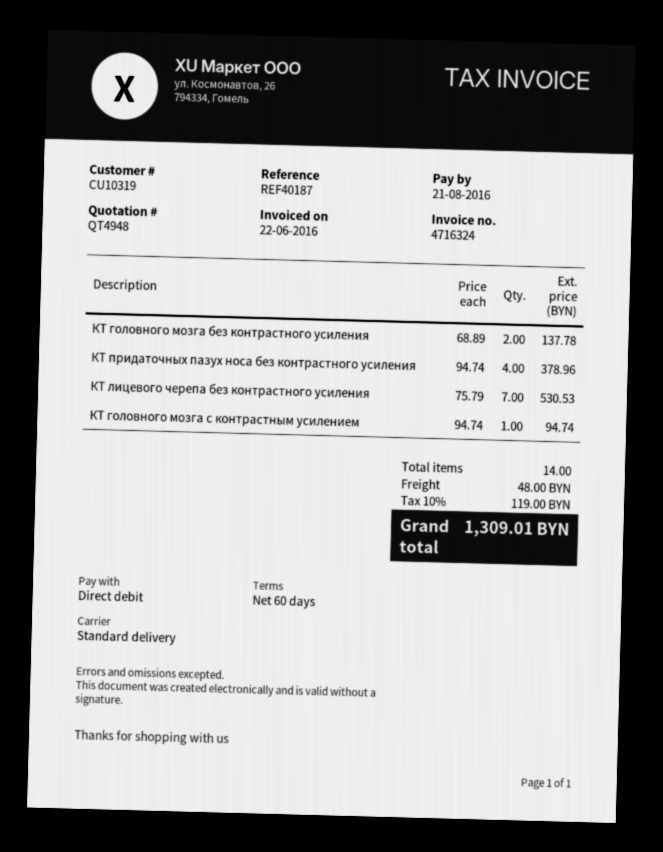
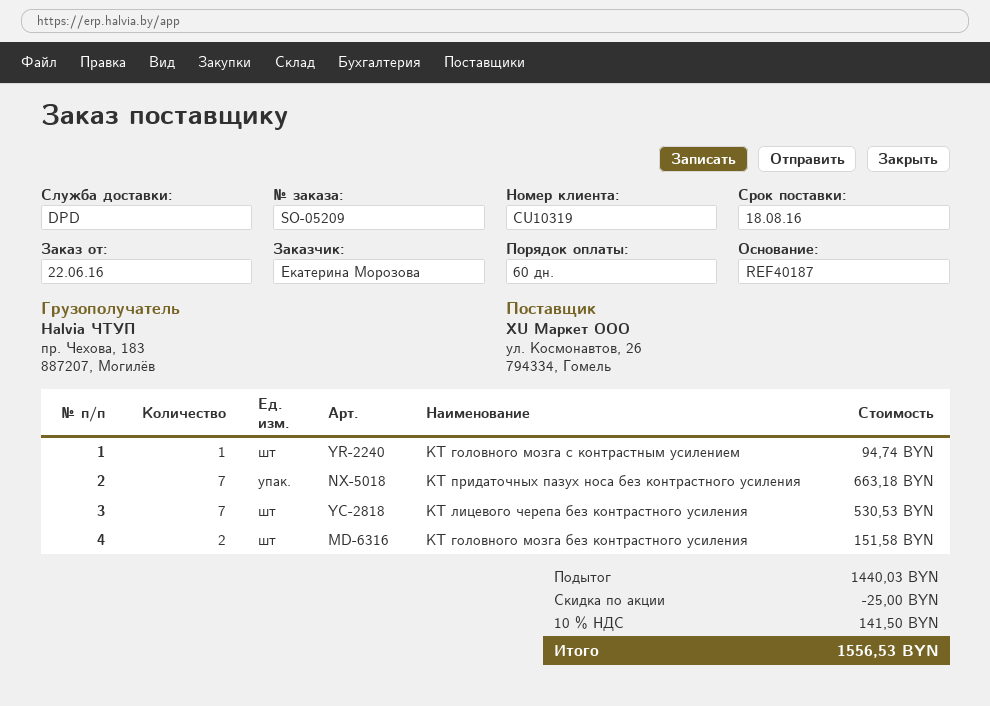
shipping method: standard -> DPD
КТ головного мозга без контрастного усиления: 2 for 137.78 -> 2 for 151.58
КТ придаточных пазух носа без контрастного усиления: 4 for 378.96 -> 7 for 663.18
discount: none -> 25.00
shipping: 48.00 -> none
tax: 10% = 119.00 -> 10% = 141.50
total: 1309.01 -> 1556.53

